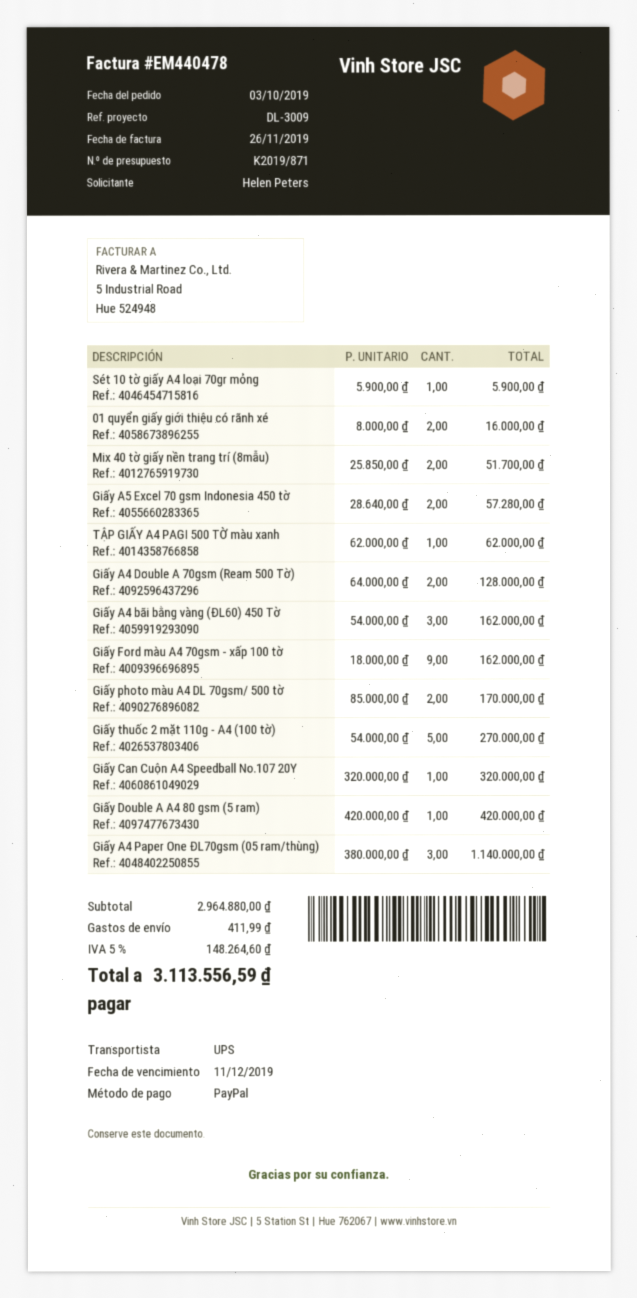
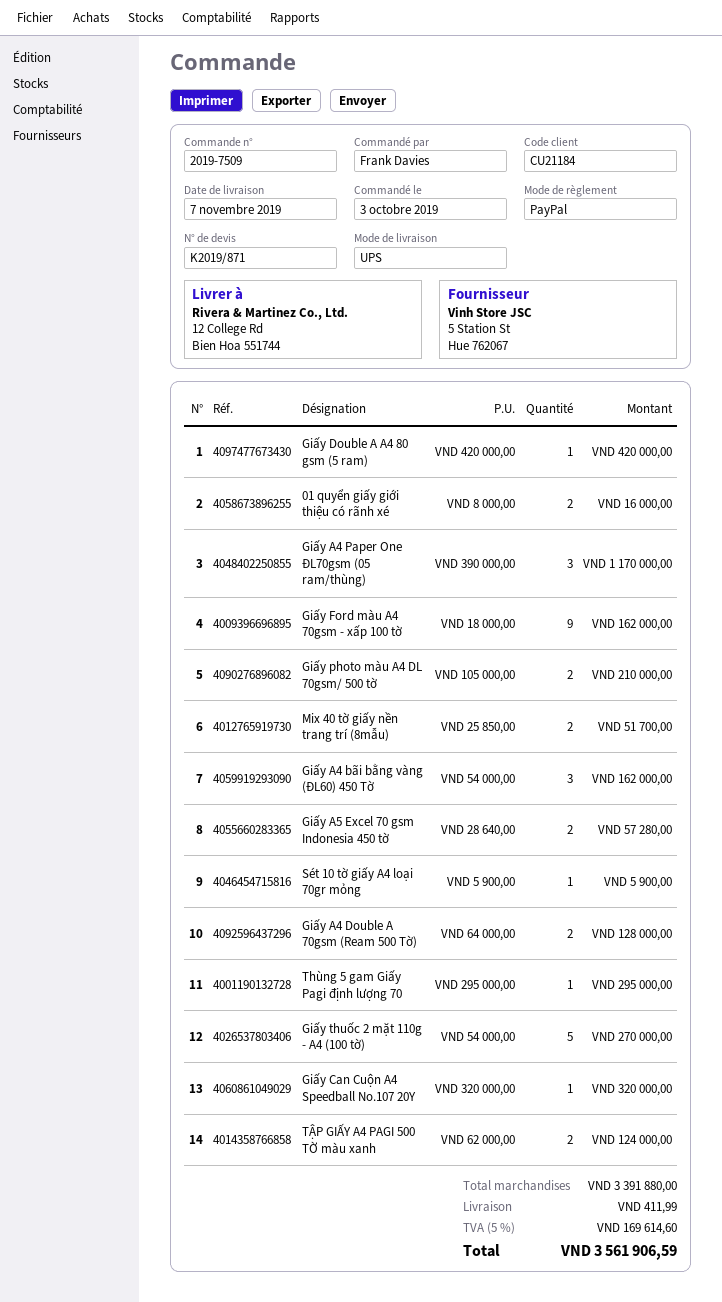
ordered by: Helen Peters -> Frank Davies
TẬP GIẤY A4 PAGI 500 TỜ màu xanh: 1 x 62000.00 = 62000.00 -> 2 x 62000.00 = 124000.00
Giấy photo màu A4 DL 70gsm/ 500 tờ: 2 x 85000.00 = 170000.00 -> 2 x 105000.00 = 210000.00
Giấy A4 Paper One ĐL70gsm (05 ram/thùng): 3 x 380000.00 = 1140000.00 -> 3 x 390000.00 = 1170000.00
Thùng 5 gam Giấy Pagi định lượng 70: none -> 1 x 295000.00 = 295000.00
subtotal: 2964880.00 -> 3391880.00
tax: 5% = 148264.60 -> 5% = 169614.60
total: 3113556.59 -> 3561906.59

